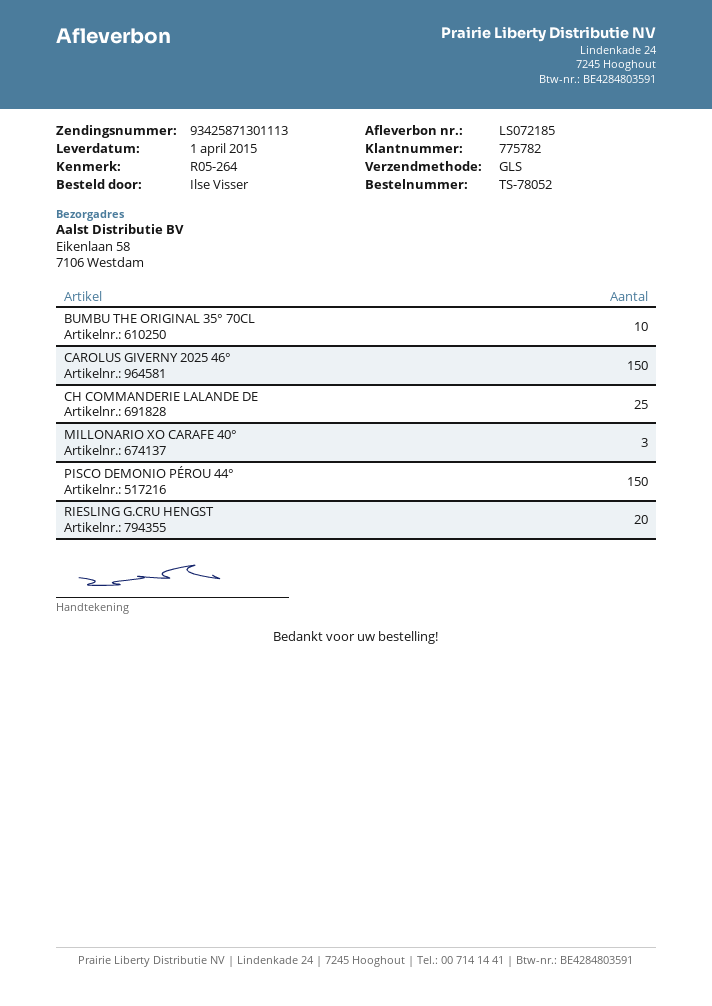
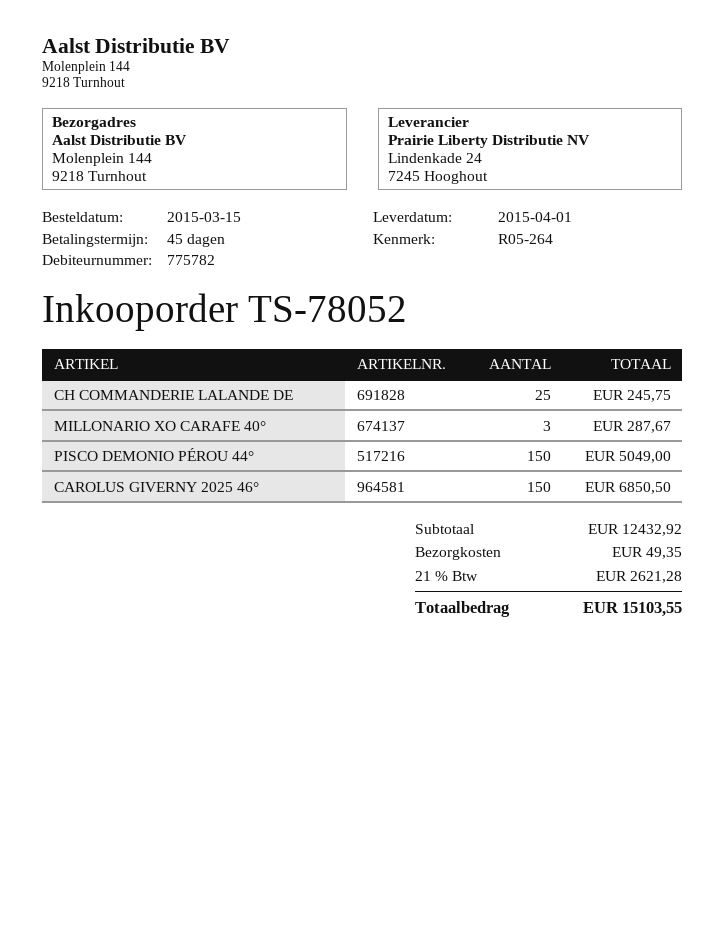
ship to: Eikenlaan 58, 7106 Westdam -> Molenplein 144, 9218 Turnhout
BUMBU THE ORIGINAL 35° 70CL: 10 -> none
RIESLING G.CRU HENGST: 20 -> none

